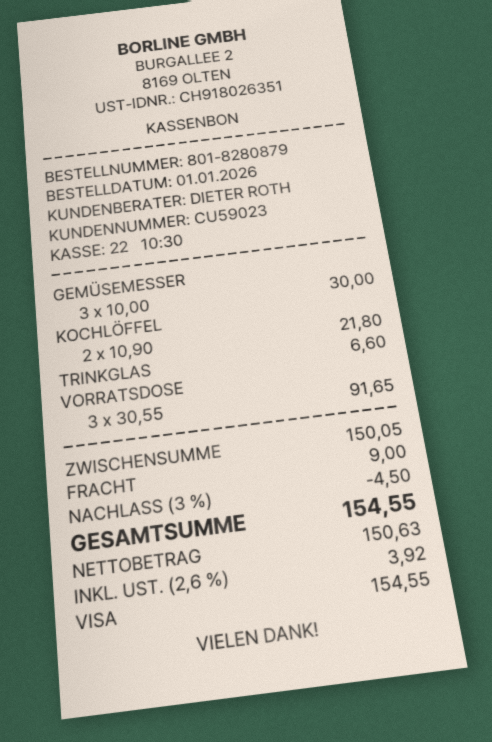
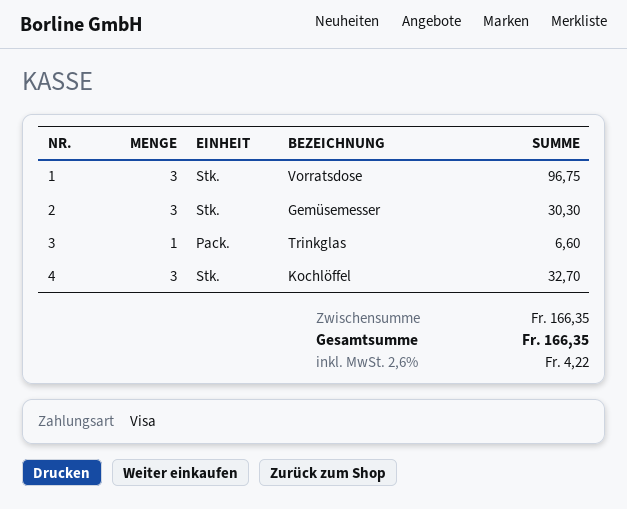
GEMÜSEMESSER: 3 for 30.00 -> 3 for 30.30
KOCHLÖFFEL: 2 for 21.80 -> 3 for 32.70
VORRATSDOSE: 3 for 91.65 -> 3 for 96.75
subtotal: 150.05 -> 166.35
discount: 3% = 4.50 -> none
shipping: 9.00 -> none
tax: 2.6% = 3.92 -> 2.6% = 4.22
total: 154.55 -> 166.35

